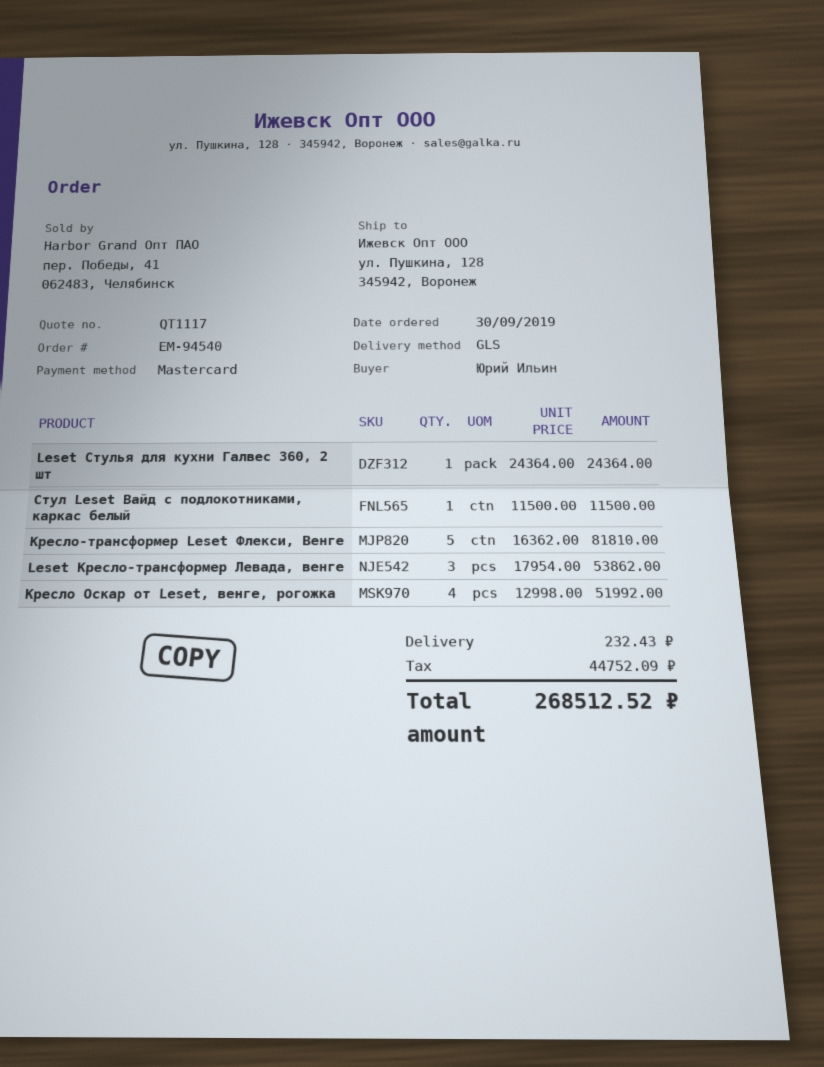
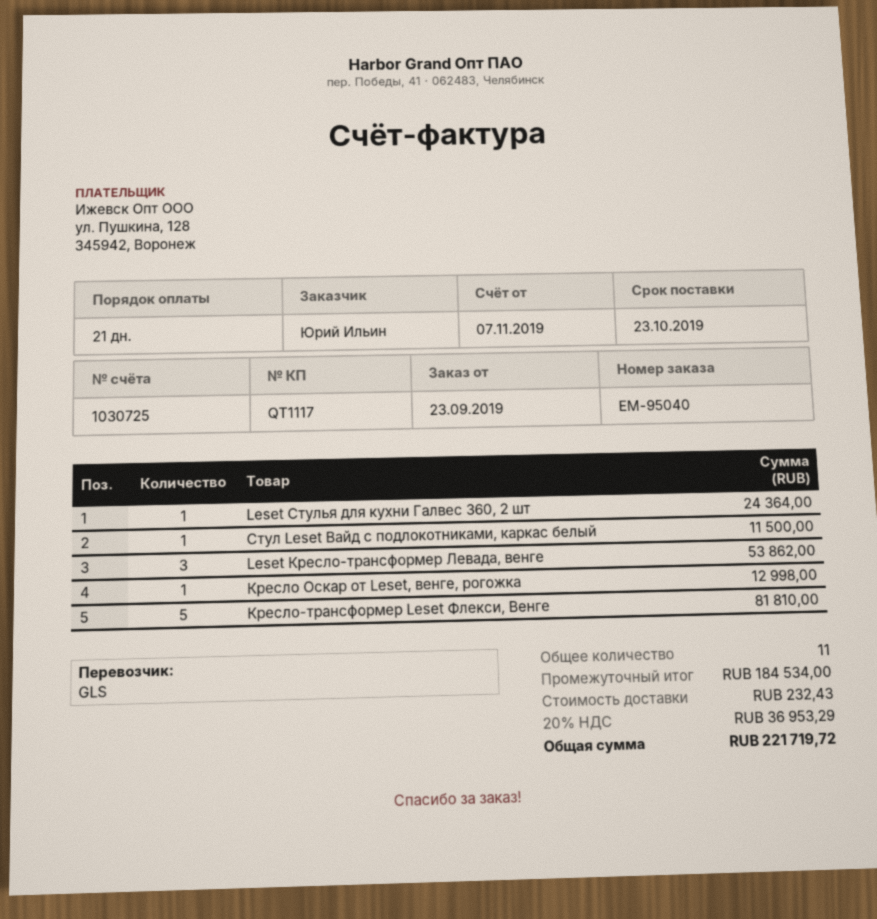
order number: EM-94540 -> EM-95040
order date: 2019-09-30 -> 2019-09-23
Кресло Оскар от Leset, венге, рогожка: 4 for 51992.00 -> 1 for 12998.00
tax: 44752.09 -> 36953.29
total: 268512.52 -> 221719.72

